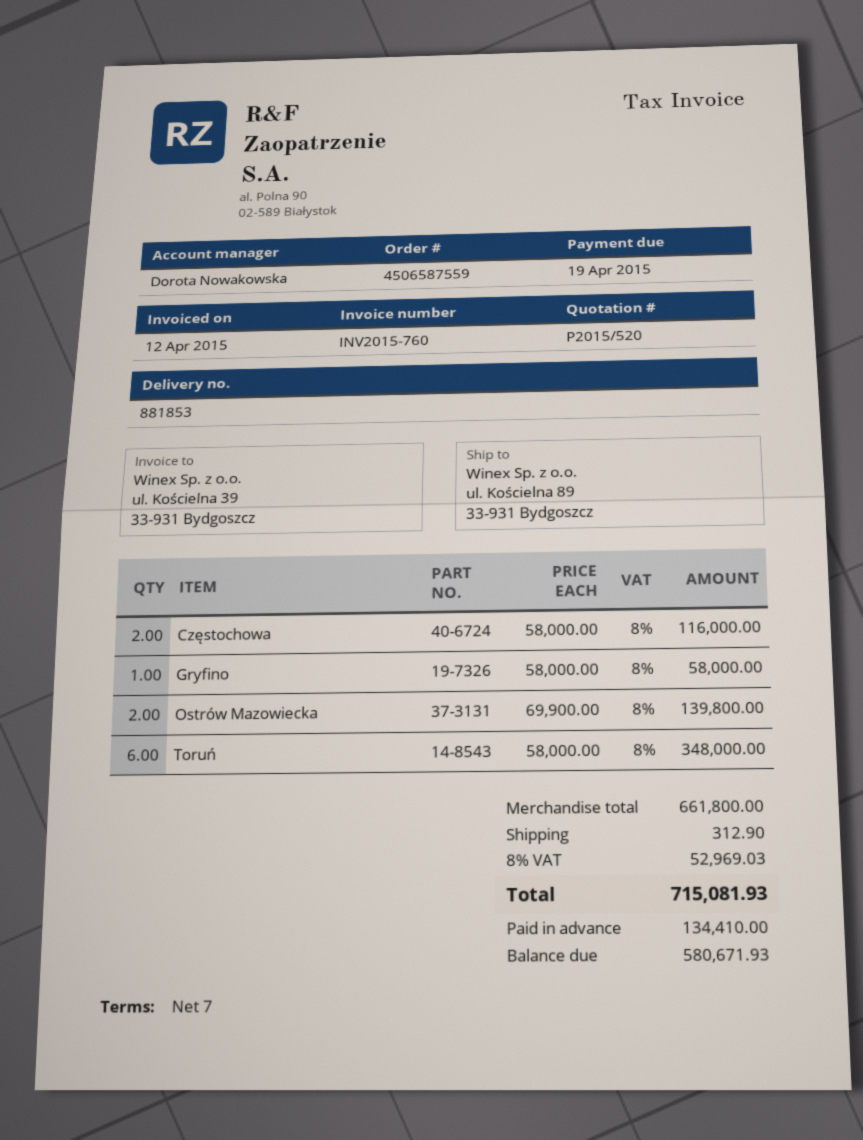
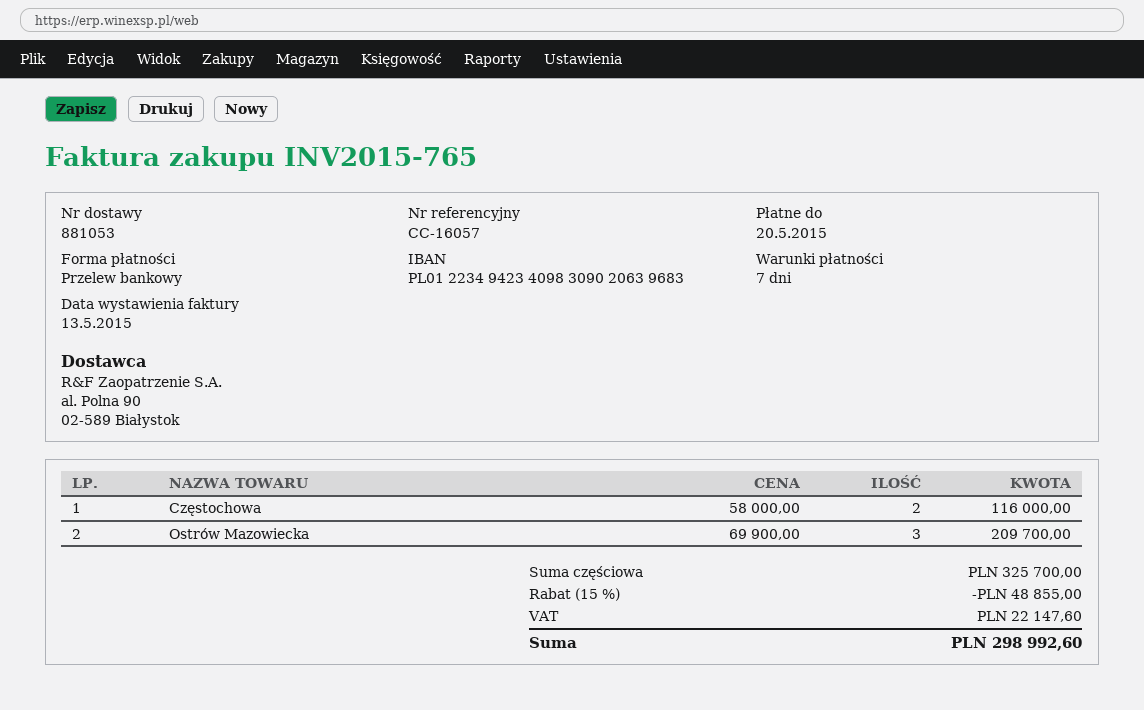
delivery note number: 881853 -> 881053
invoice number: INV2015-760 -> INV2015-765
invoice date: 2015-04-12 -> 2015-05-13
due date: 2015-04-19 -> 2015-05-20
Gryfino: 1 x 58000.00 = 58000.00 -> none
Ostrów Mazowiecka: 2 x 69900.00 = 139800.00 -> 3 x 69900.00 = 209700.00
Toruń: 6 x 58000.00 = 348000.00 -> none
subtotal: 661800.00 -> 325700.00
discount: none -> 15% = 48855.00
shipping: 312.90 -> none
tax: 52969.03 -> 22147.60
total: 715081.93 -> 298992.60

